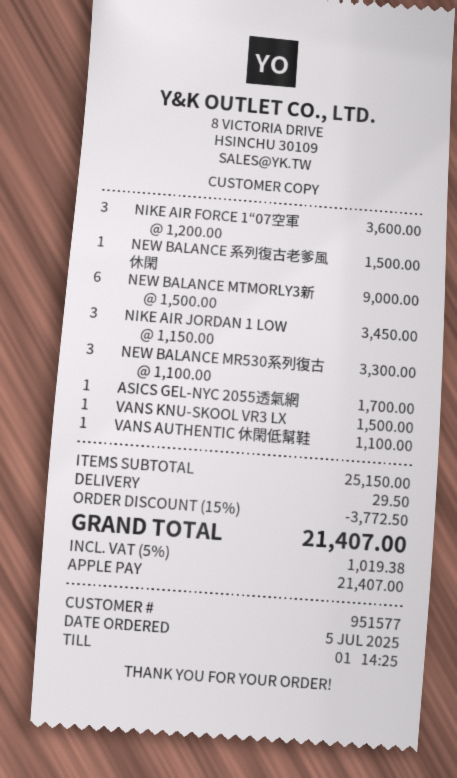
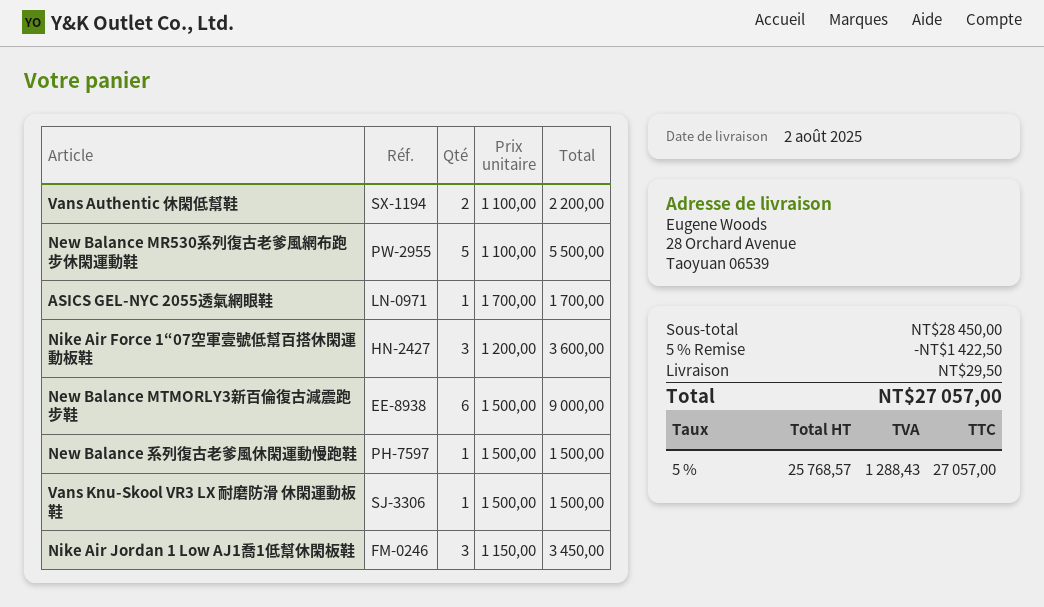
NEW BALANCE MR530系列復古: 3 x 1100.00 = 3300.00 -> 5 x 1100.00 = 5500.00
VANS AUTHENTIC 休閑低幫鞋: 1 x 1100.00 = 1100.00 -> 2 x 1100.00 = 2200.00
subtotal: 25150.00 -> 28450.00
discount: 15% = 3772.50 -> 5% = 1422.50
tax: 5% = 1019.38 -> 5% = 1288.43
total: 21407.00 -> 27057.00

